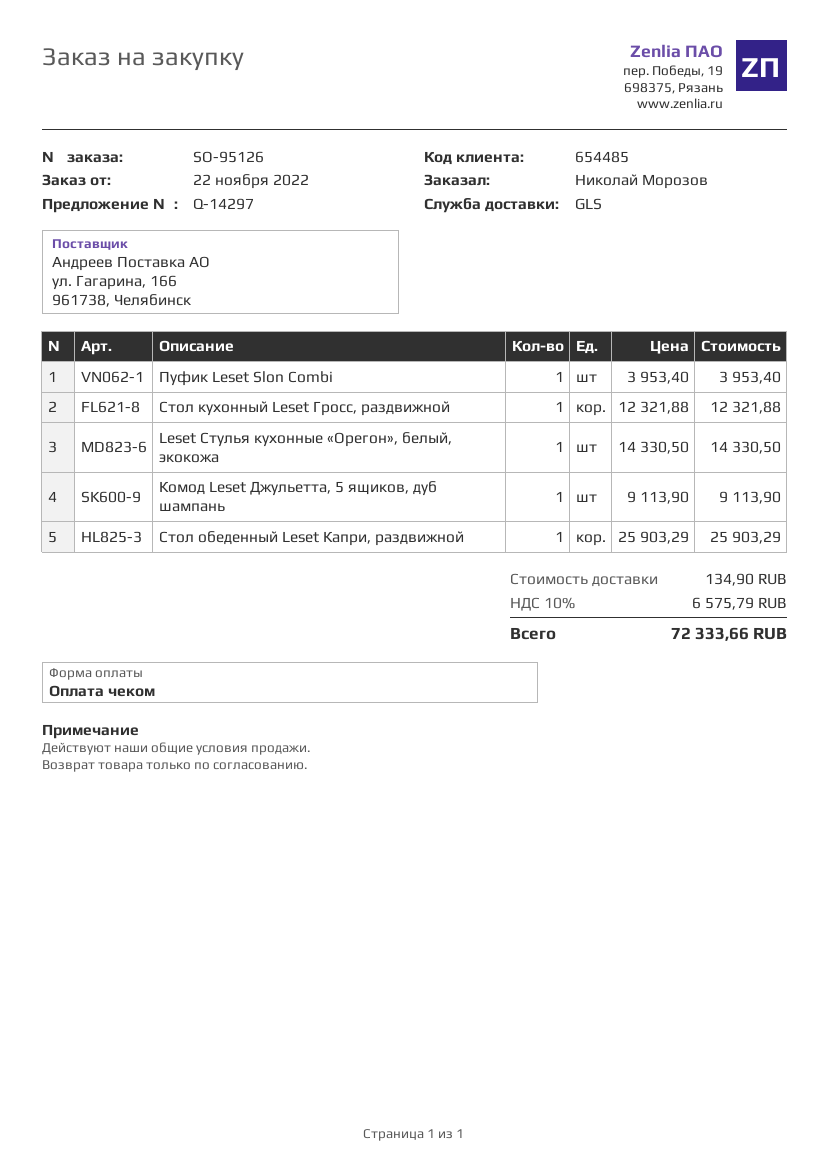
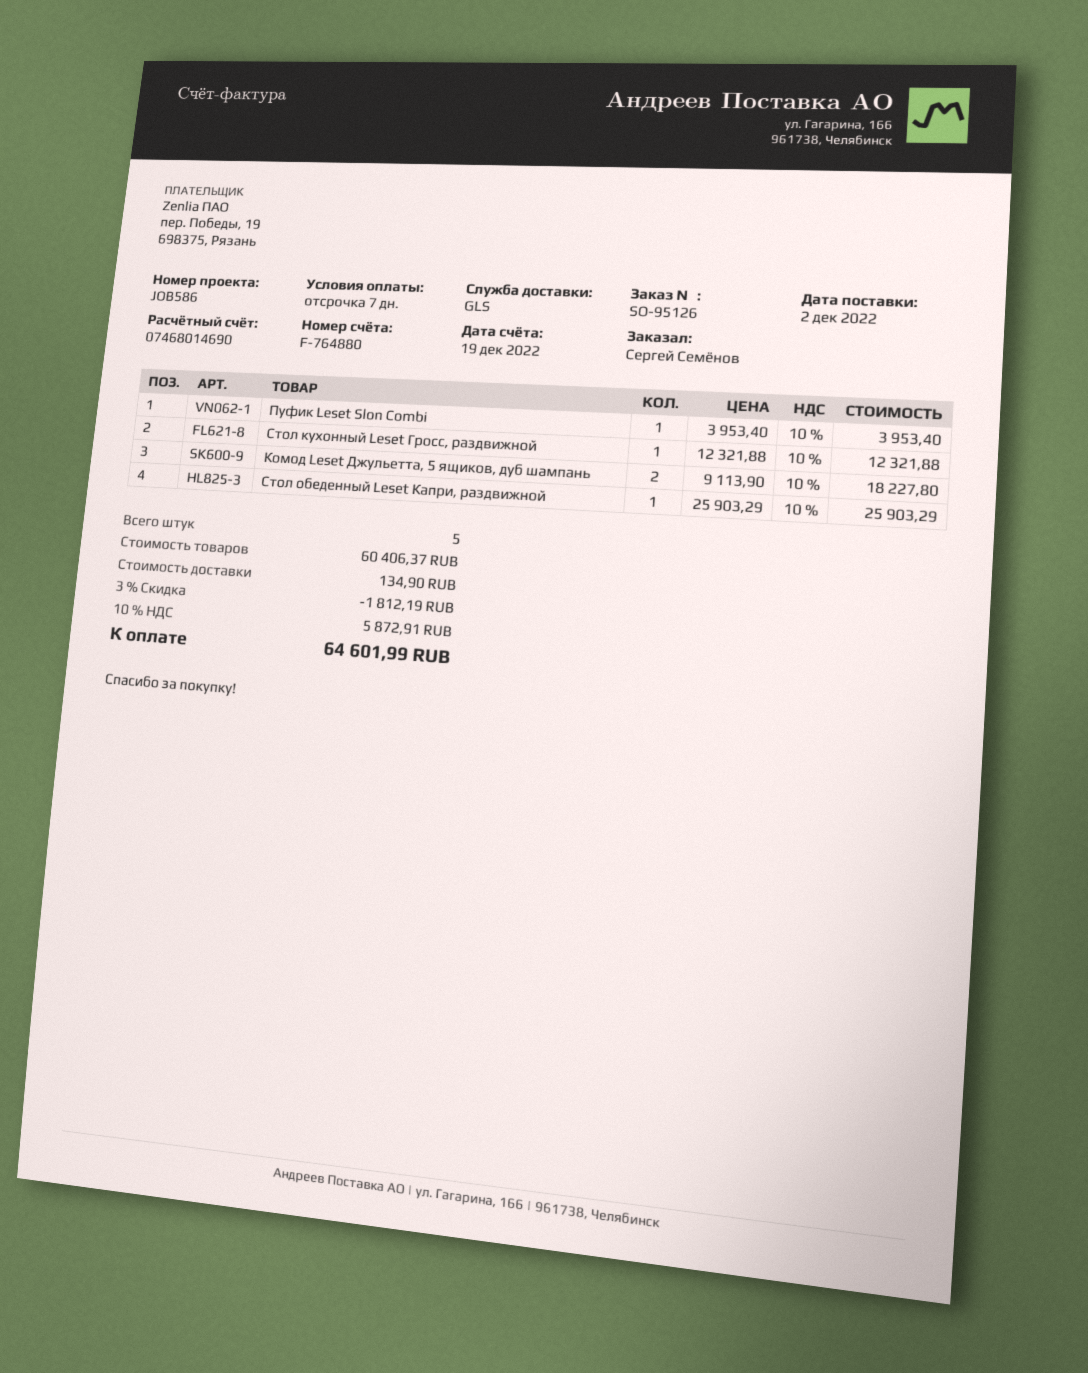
ordered by: Николай Морозов -> Сергей Семёнов
Leset Стулья кухонные «Орегон», белый, экокожа: 1 x 14330.50 = 14330.50 -> none
Комод Leset Джульетта, 5 ящиков, дуб шампань: 1 x 9113.90 = 9113.90 -> 2 x 9113.90 = 18227.80
discount: none -> 3% = 1812.19
tax: 10% = 6575.79 -> 10% = 5872.91
total: 72333.66 -> 64601.99

